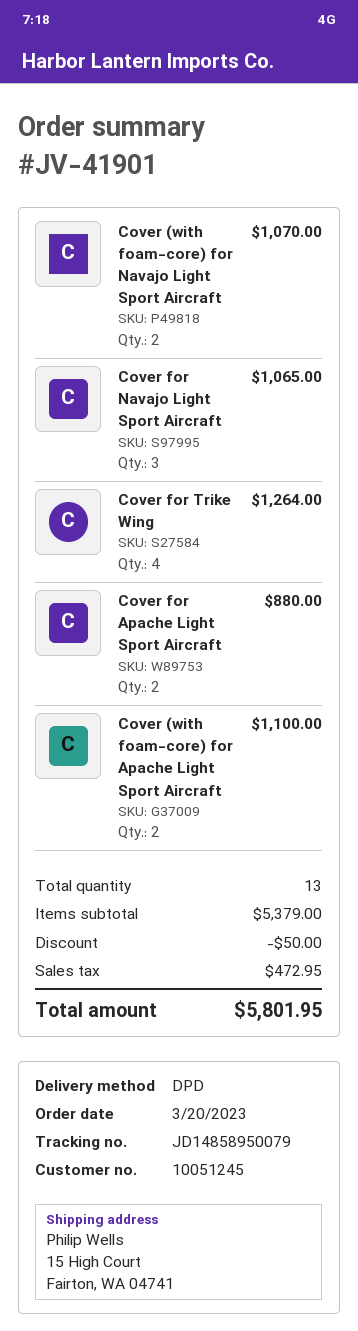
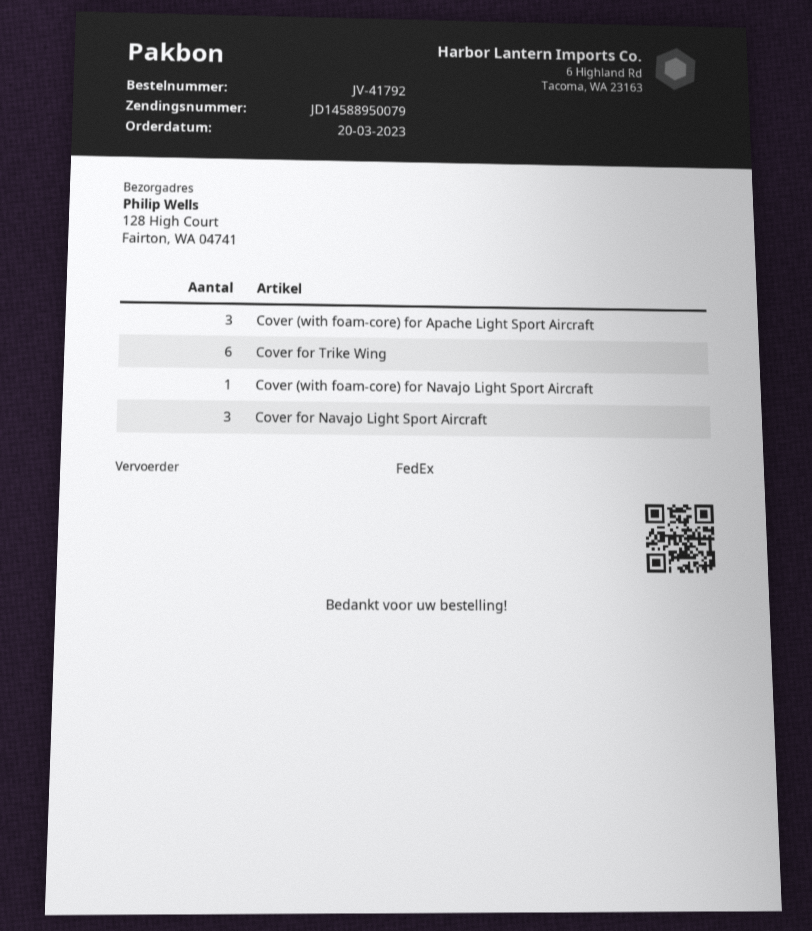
order number: JV-41901 -> JV-41792
shipping method: DPD -> FedEx
tracking number: JD14858950079 -> JD14588950079
ship to: 15 High Court, Fairton, WA 04741 -> 128 High Court, Fairton, WA 04741
Cover (with foam-core) for Navajo Light Sport Aircraft: 2 -> 1
Cover for Trike Wing: 4 -> 6
Cover for Apache Light Sport Aircraft: 2 -> none
Cover (with foam-core) for Apache Light Sport Aircraft: 2 -> 3

